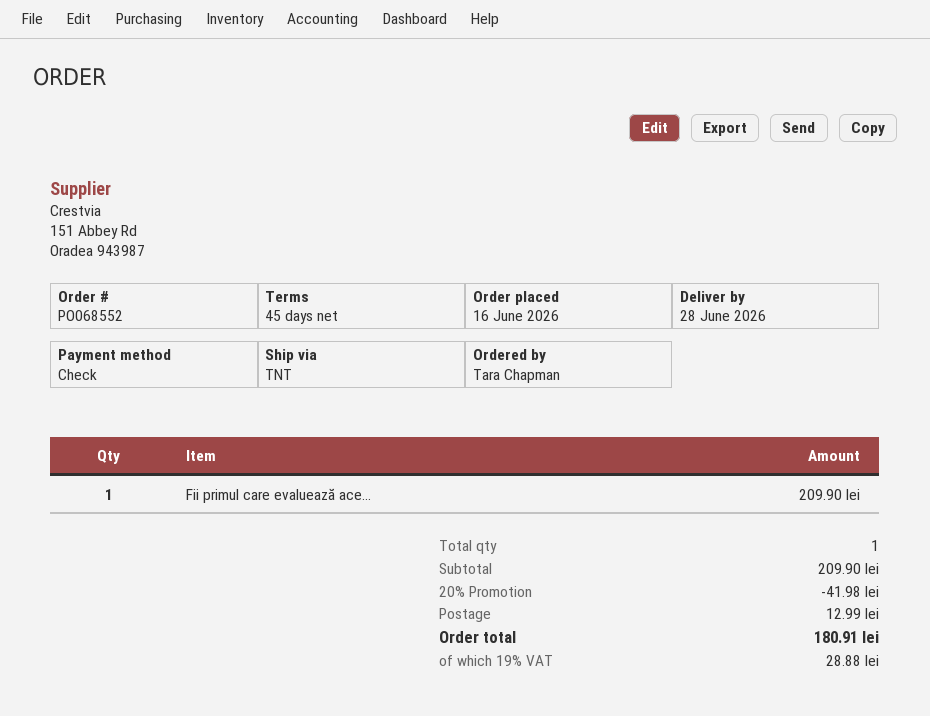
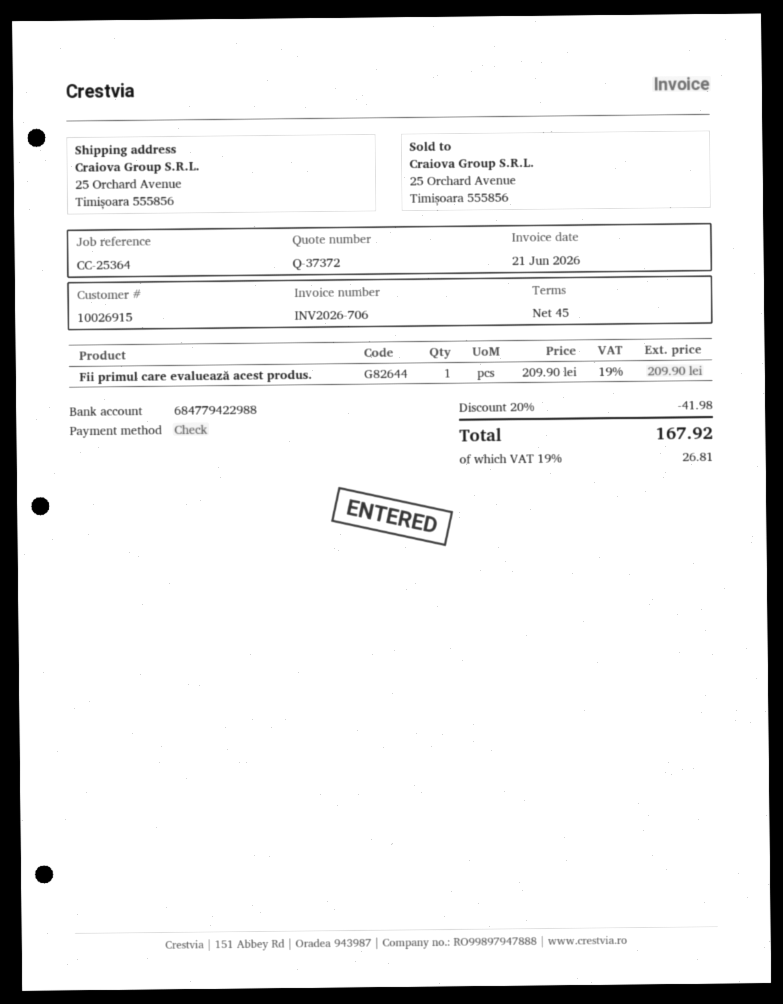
shipping: 12.99 -> none
tax: 19% = 28.88 -> 19% = 26.81
total: 180.91 -> 167.92

